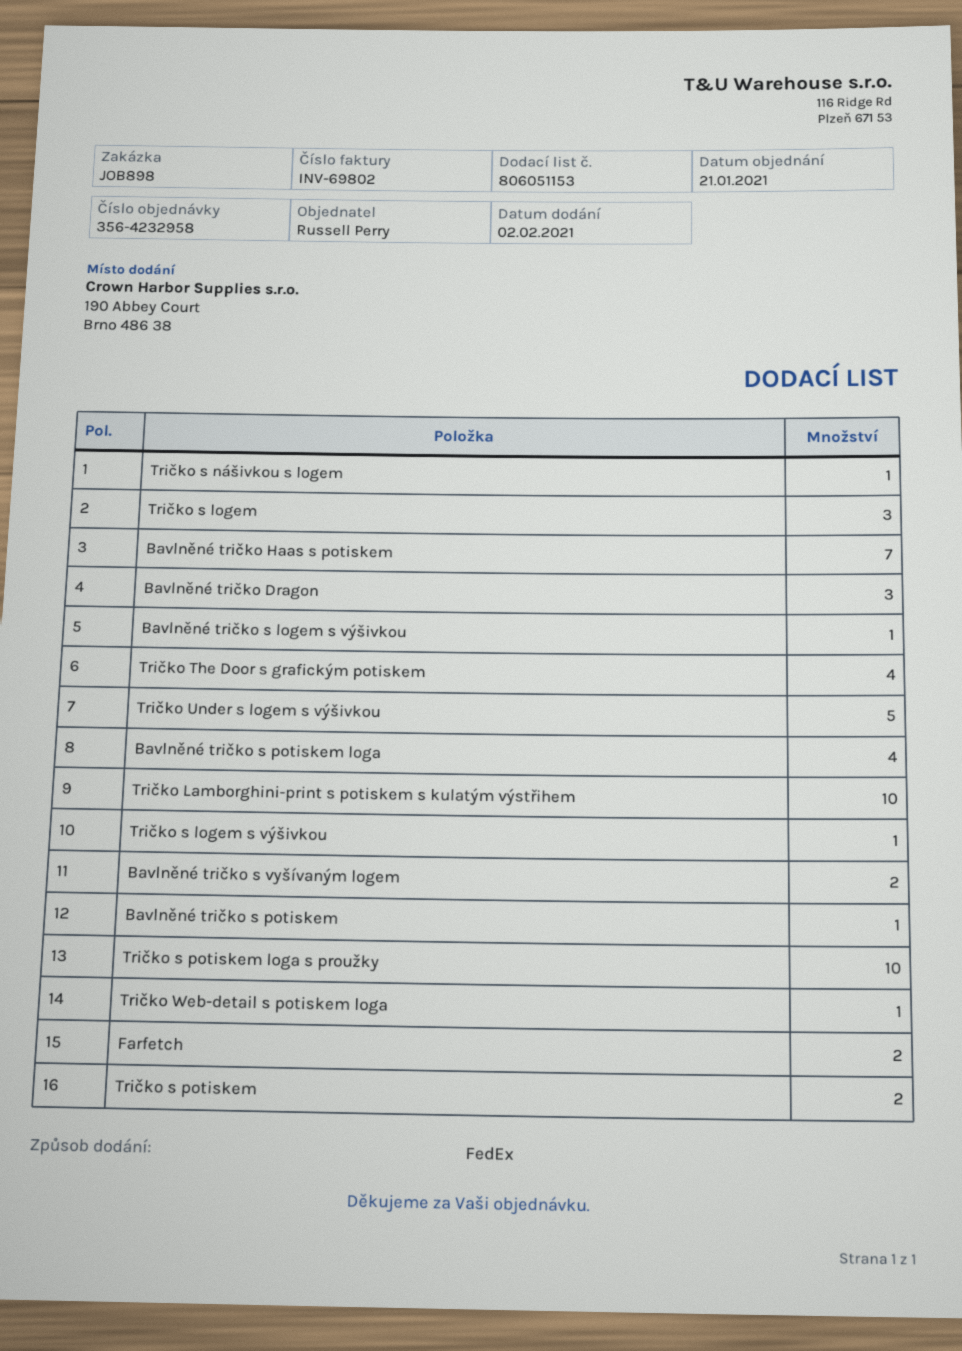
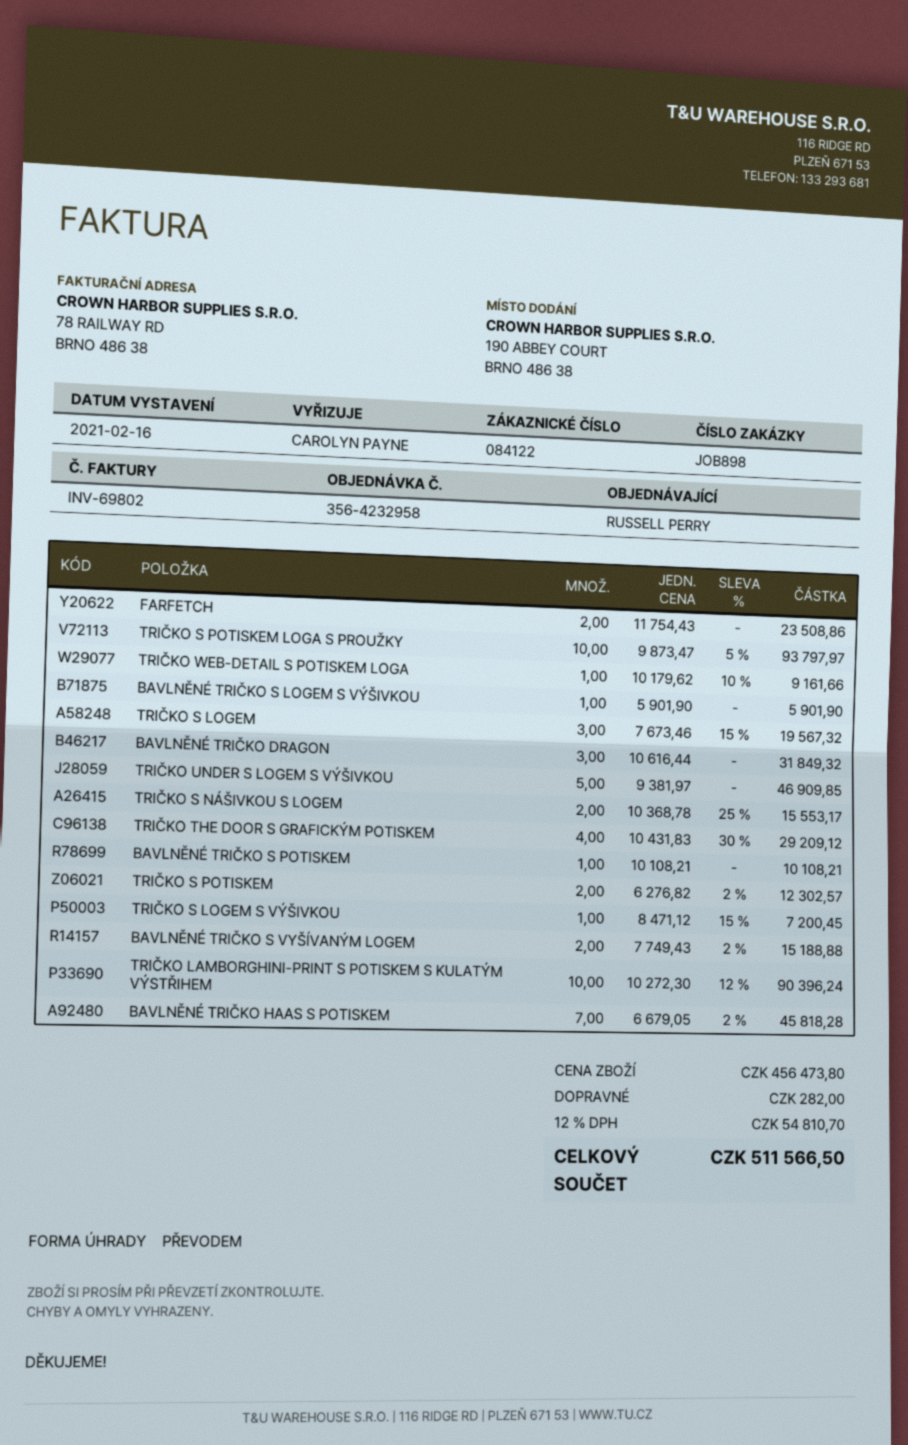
Tričko s nášivkou s logem: 1 -> 2
Bavlněné tričko s potiskem loga: 4 -> none

